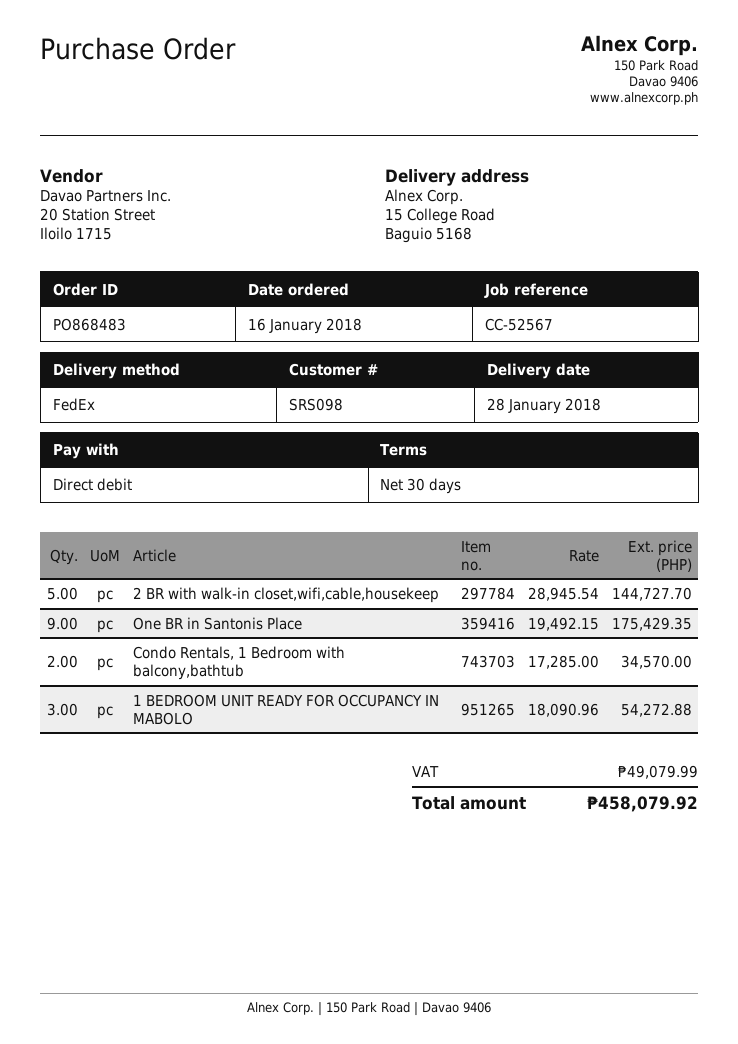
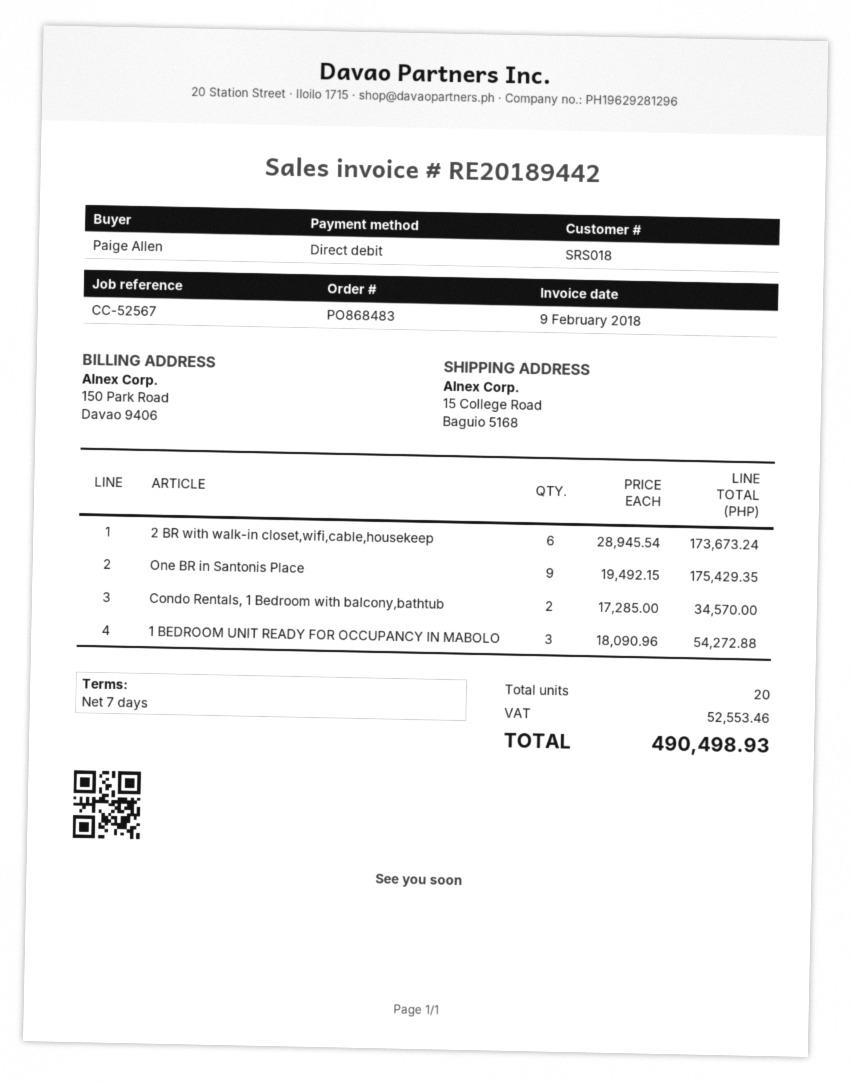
payment terms: 30 days -> 7 days
customer number: SRS098 -> SRS018
2 BR with walk-in closet,wifi,cable,housekeep: 5 x 28945.54 = 144727.70 -> 6 x 28945.54 = 173673.24
tax: 49079.99 -> 52553.46
total: 458079.92 -> 490498.93

